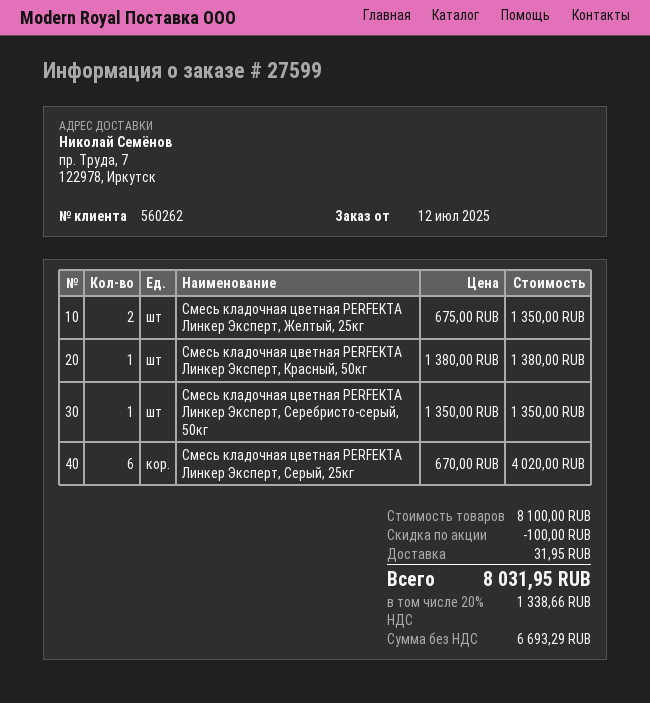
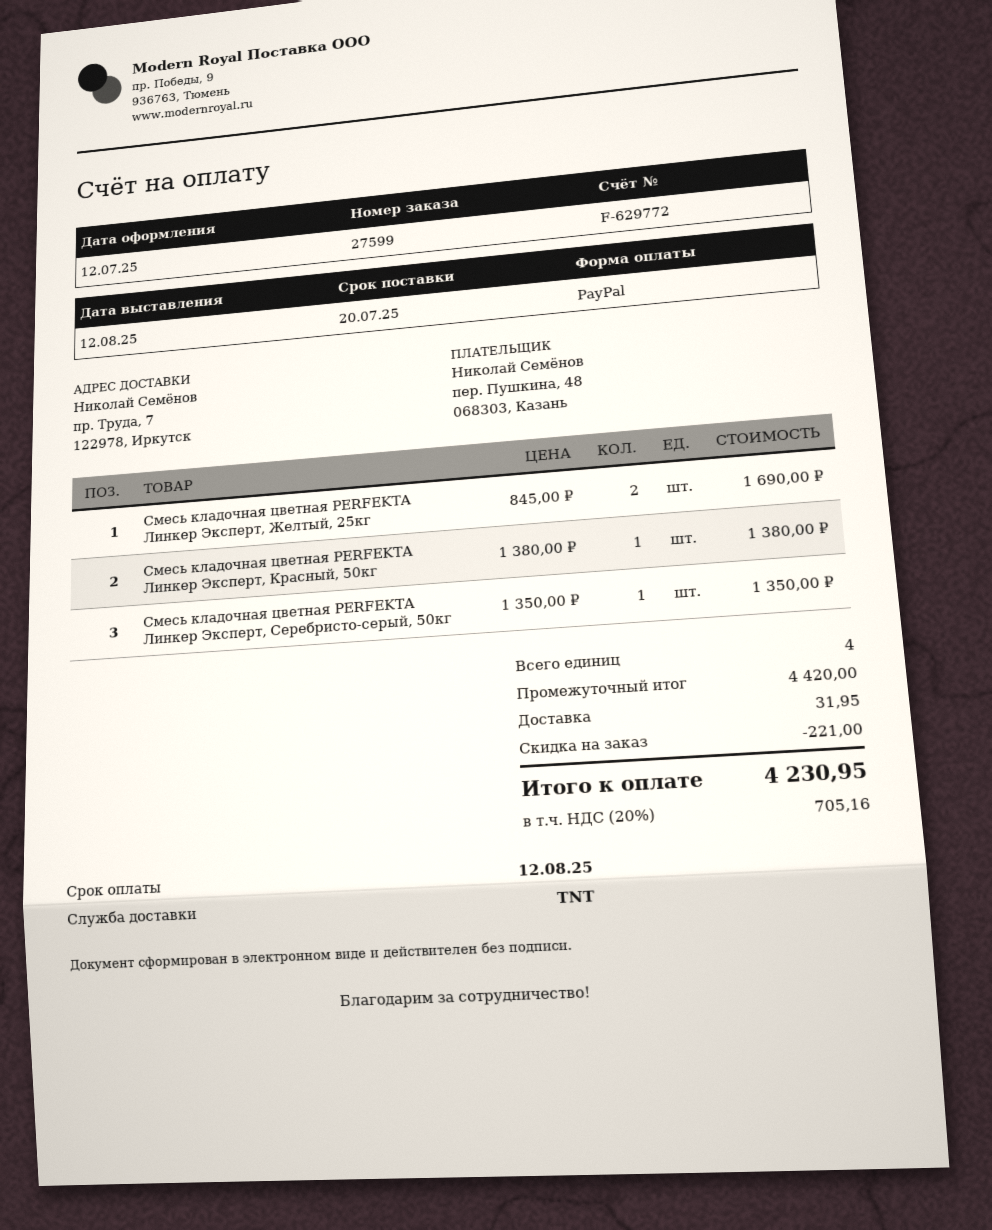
Смесь кладочная цветная PERFEKTA Линкер Эксперт, Желтый, 25кг: 2 x 675.00 = 1350.00 -> 2 x 845.00 = 1690.00
Смесь кладочная цветная PERFEKTA Линкер Эксперт, Серый, 25кг: 6 x 670.00 = 4020.00 -> none
subtotal: 8100.00 -> 4420.00
discount: 100.00 -> 221.00
tax: 20% = 1338.66 -> 20% = 705.16
total: 8031.95 -> 4230.95

